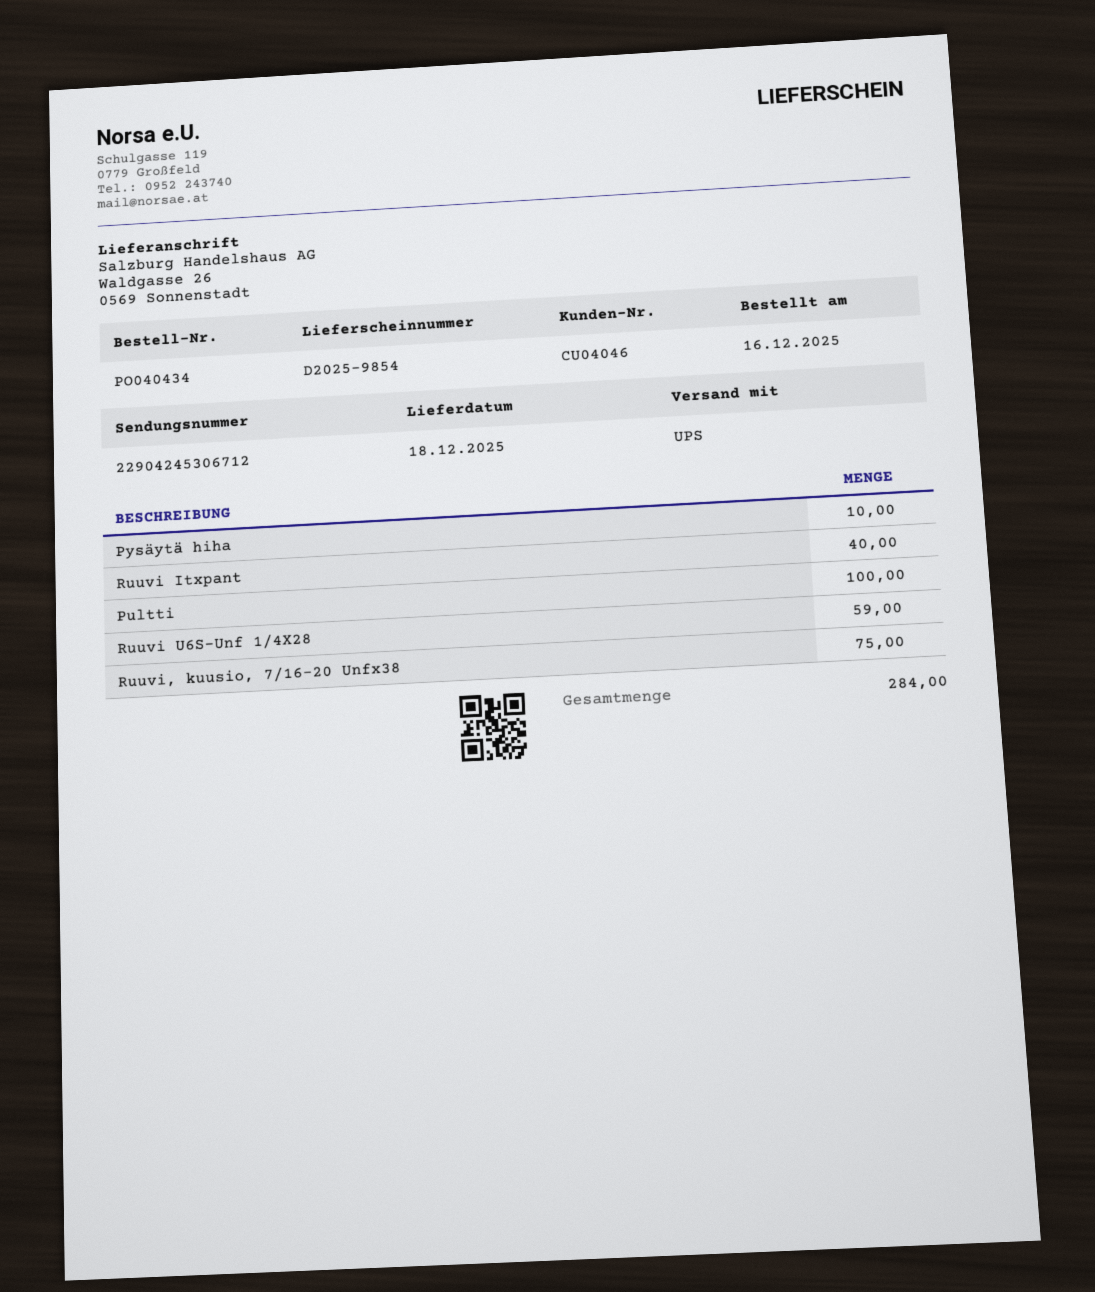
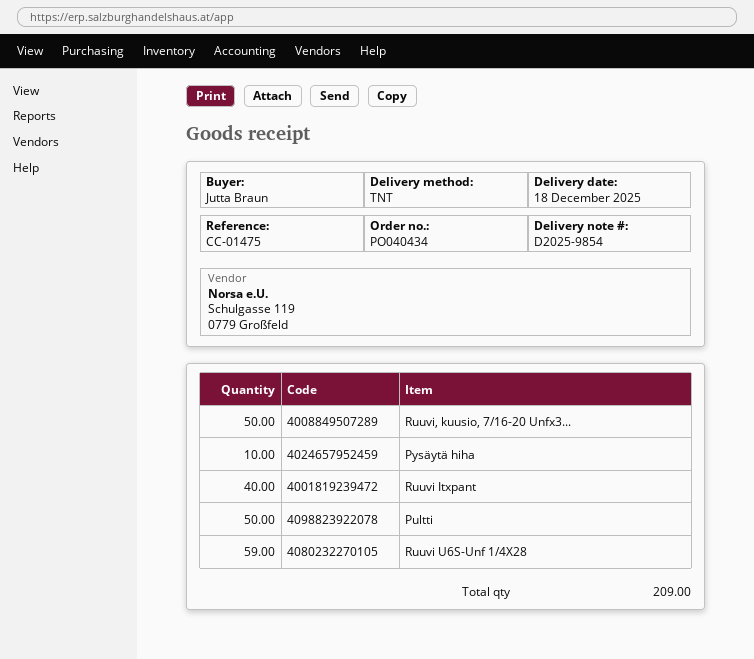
shipping method: UPS -> TNT
Pultti: 100 -> 50
Ruuvi, kuusio, 7/16-20 Unfx38: 75 -> 50
total quantity: 284 -> 209

